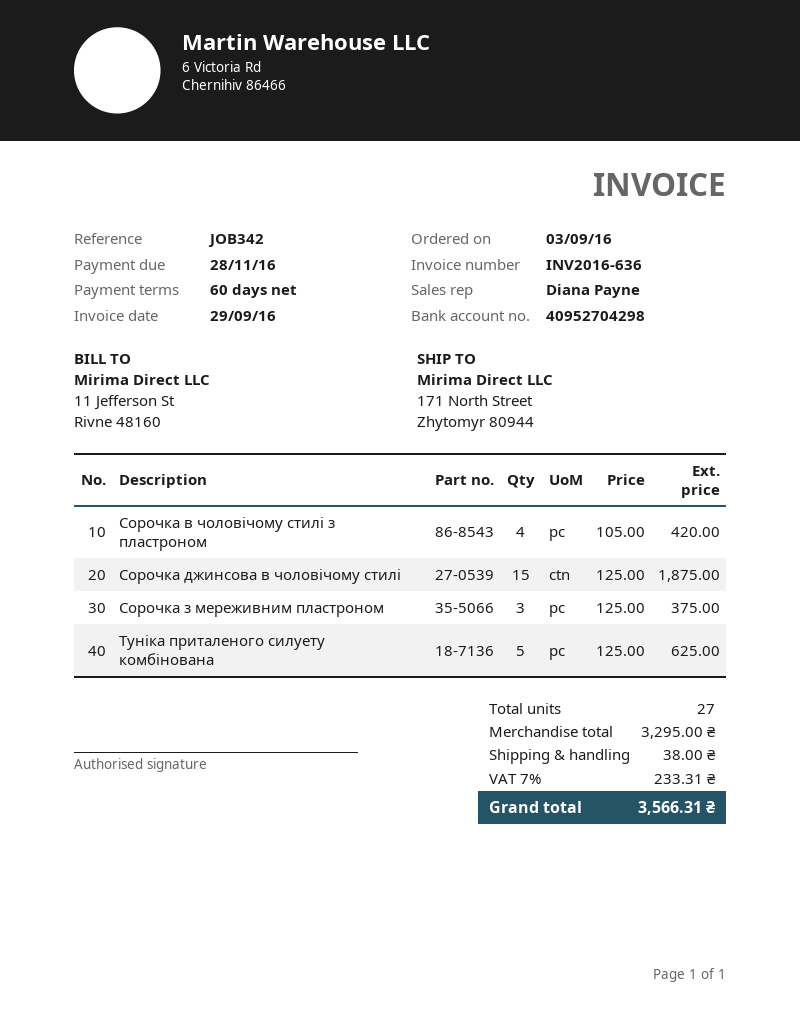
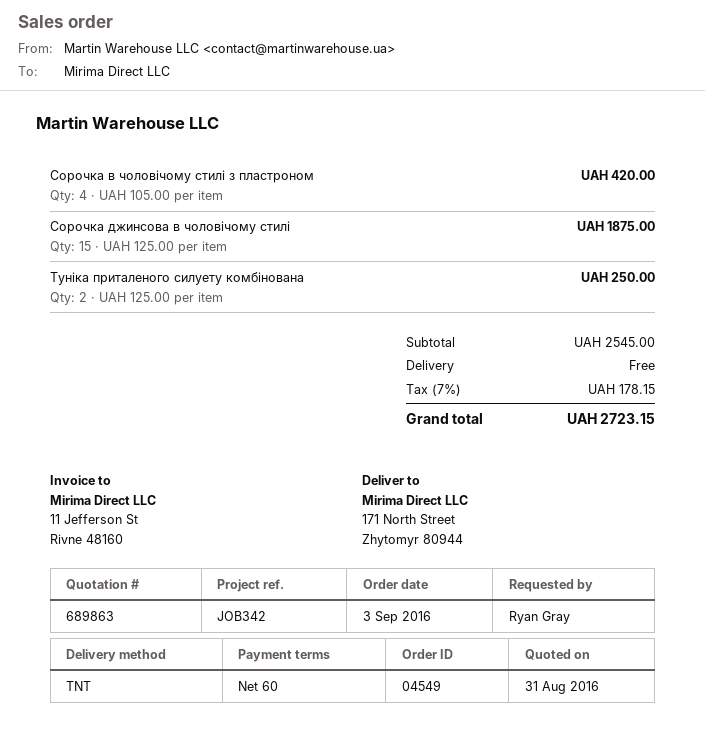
Сорочка з мереживним пластроном: 3 x 125.00 = 375.00 -> none
Туніка приталеного силуету комбінована: 5 x 125.00 = 625.00 -> 2 x 125.00 = 250.00
subtotal: 3295.00 -> 2545.00
shipping: 38.00 -> 0.00
tax: 7% = 233.31 -> 7% = 178.15
total: 3566.31 -> 2723.15

